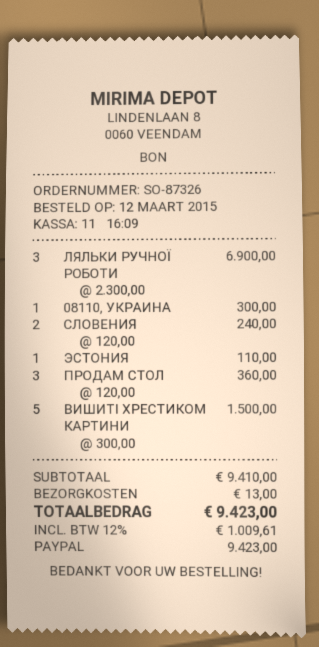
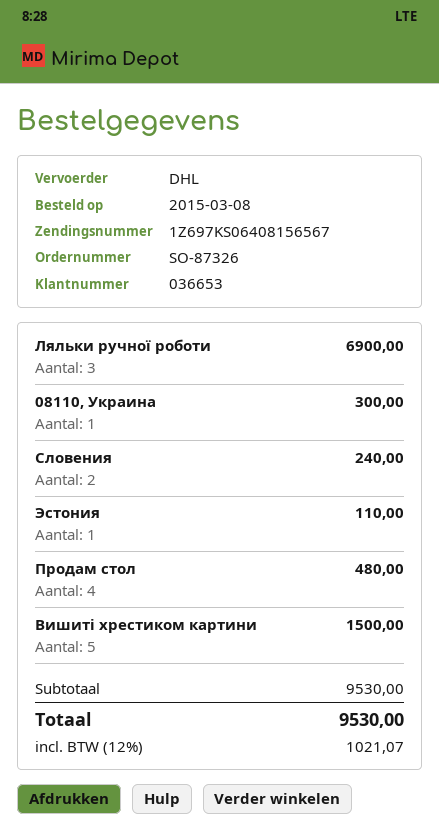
order date: 2015-03-12 -> 2015-03-08
ПРОДАМ СТОЛ: 3 for 360.00 -> 4 for 480.00
subtotal: 9410.00 -> 9530.00
shipping: 13.00 -> none
tax: 12% = 1009.61 -> 12% = 1021.07
total: 9423.00 -> 9530.00

